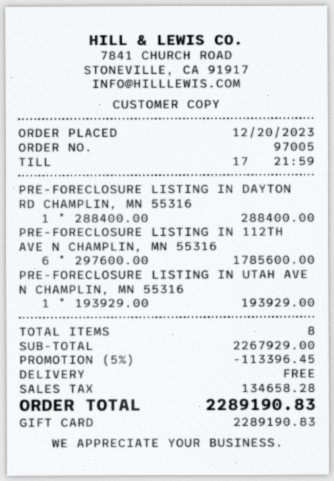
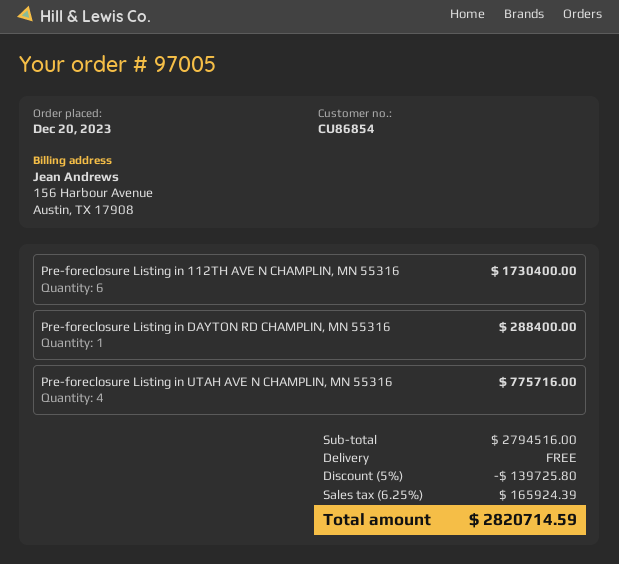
PRE-FORECLOSURE LISTING IN 112TH AVE N CHAMPLIN, MN 55316: 6 for 1785600.00 -> 6 for 1730400.00
PRE-FORECLOSURE LISTING IN UTAH AVE N CHAMPLIN, MN 55316: 1 for 193929.00 -> 4 for 775716.00
subtotal: 2267929.00 -> 2794516.00
discount: 5% = 113396.45 -> 5% = 139725.80
tax: 134658.28 -> 165924.39
total: 2289190.83 -> 2820714.59

